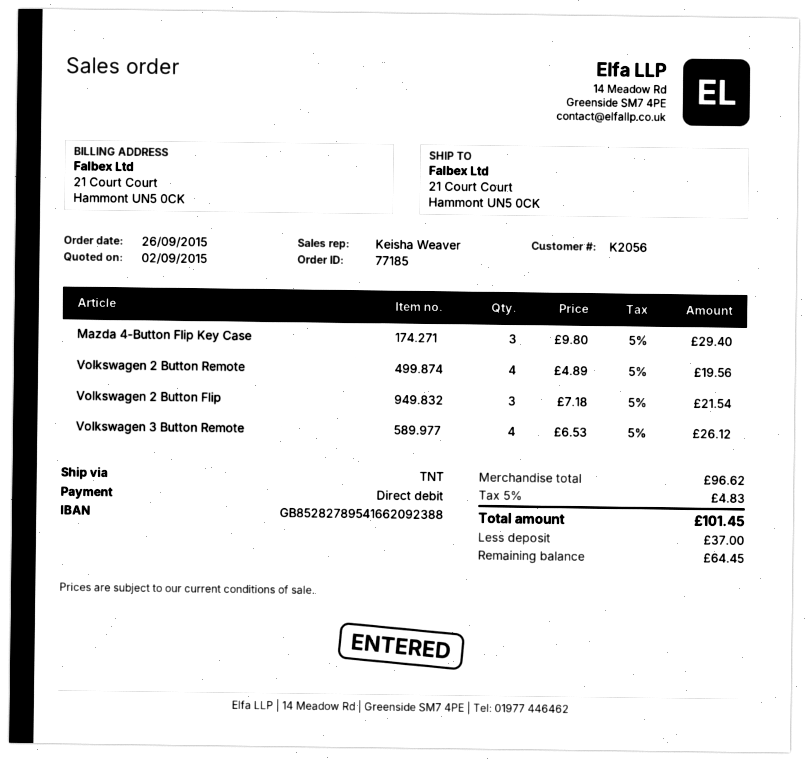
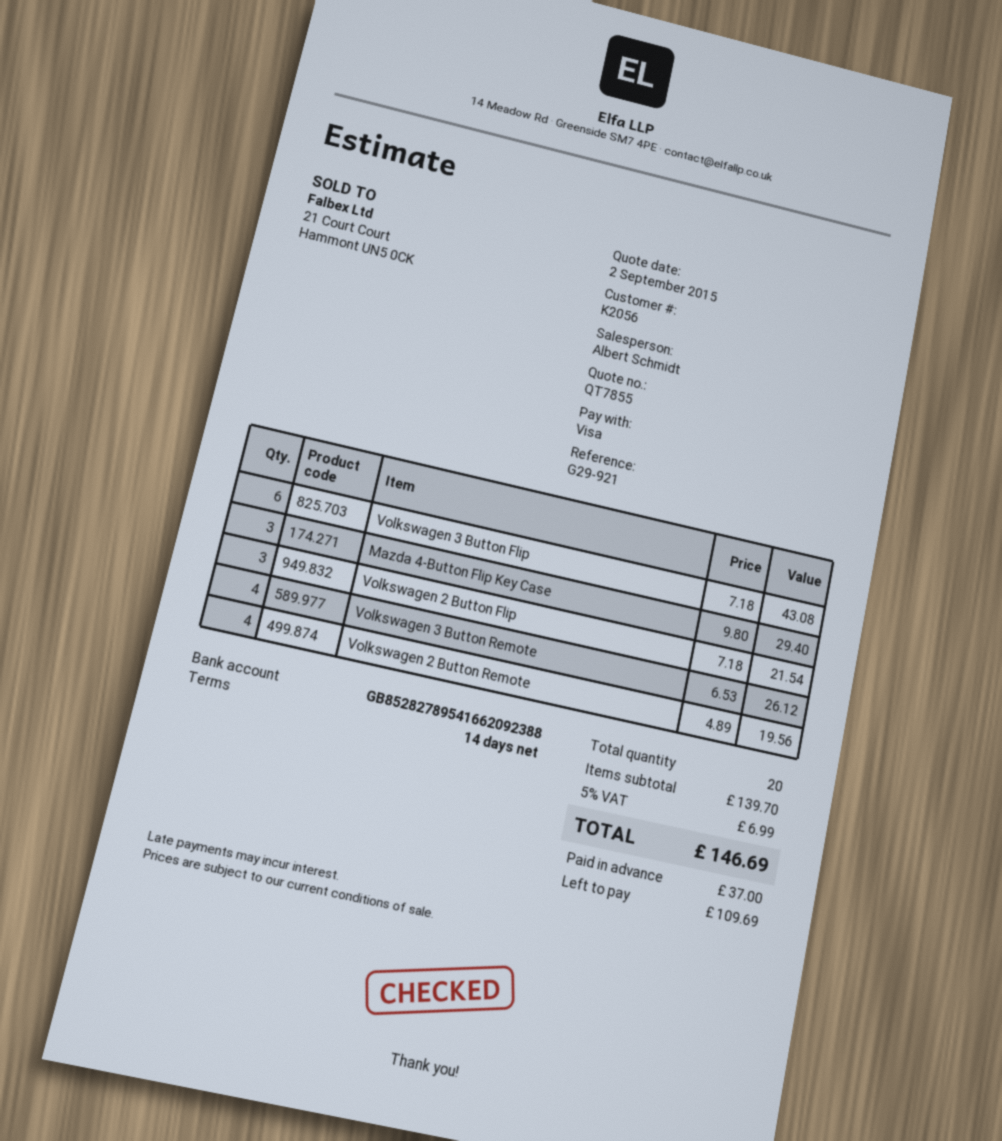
sales rep: Keisha Weaver -> Albert Schmidt
payment method: direct debit -> Visa
Volkswagen 3 Button Flip: none -> 6 x 7.18 = 43.08
subtotal: 96.62 -> 139.70
tax: 5% = 4.83 -> 5% = 6.99
total: 101.45 -> 146.69
balance: 64.45 -> 109.69

